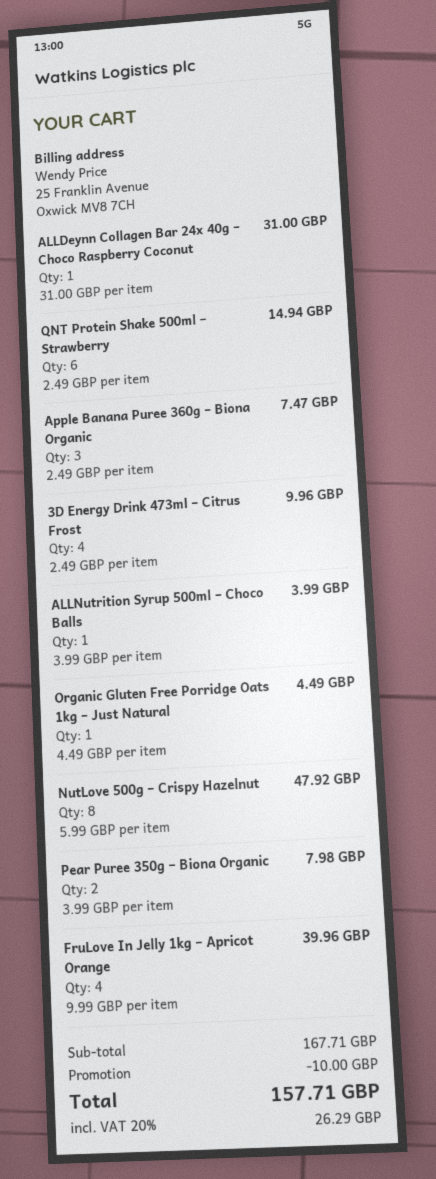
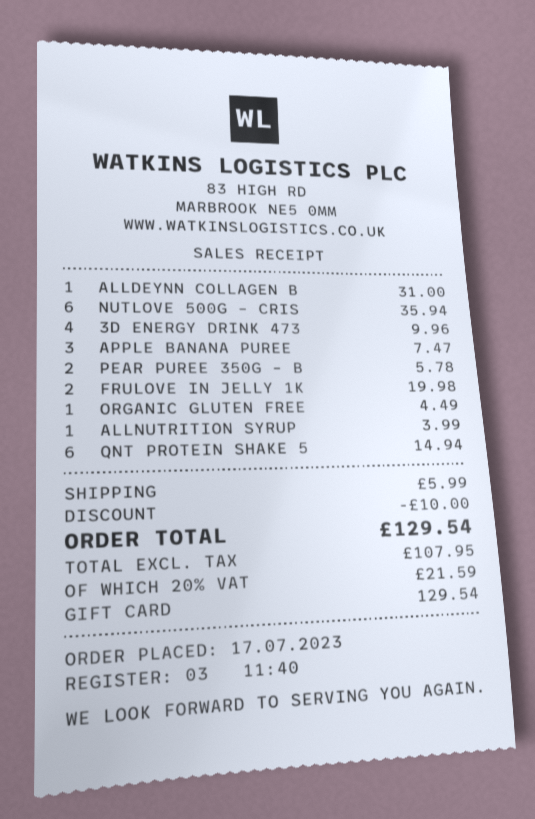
NutLove 500g – Crispy Hazelnut: 8 for 47.92 -> 6 for 35.94
Pear Puree 350g – Biona Organic: 2 for 7.98 -> 2 for 5.78
FruLove In Jelly 1kg – Apricot Orange: 4 for 39.96 -> 2 for 19.98
shipping: none -> 5.99
tax: 20% = 26.29 -> 20% = 21.59
total: 157.71 -> 129.54

